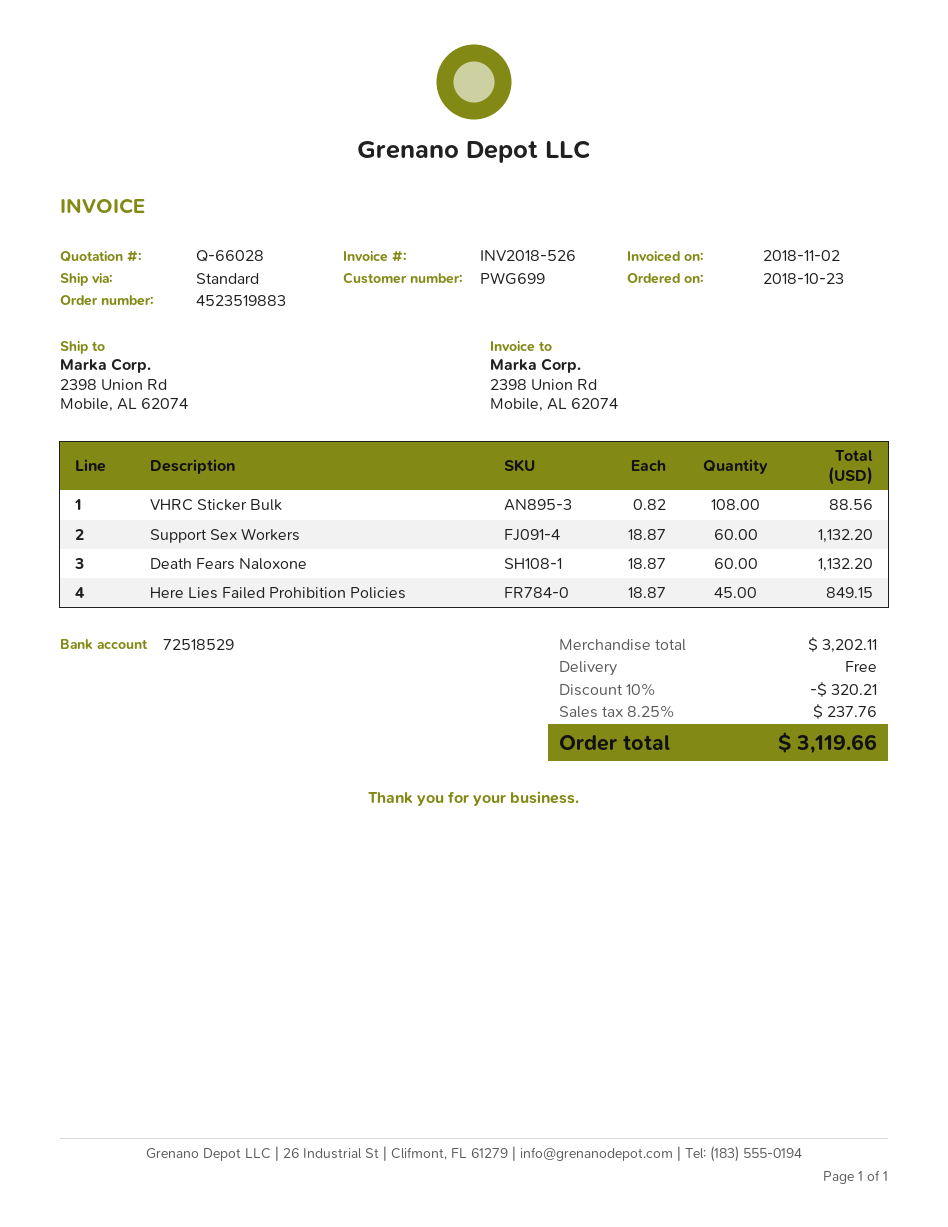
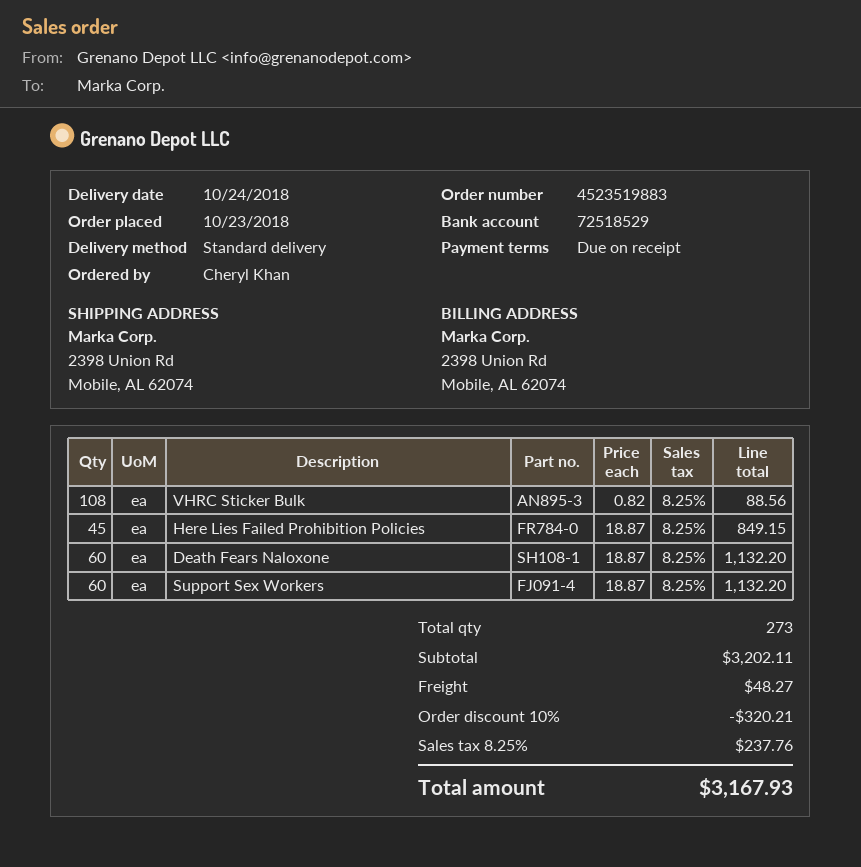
shipping: 0.00 -> 48.27
total: 3119.66 -> 3167.93

